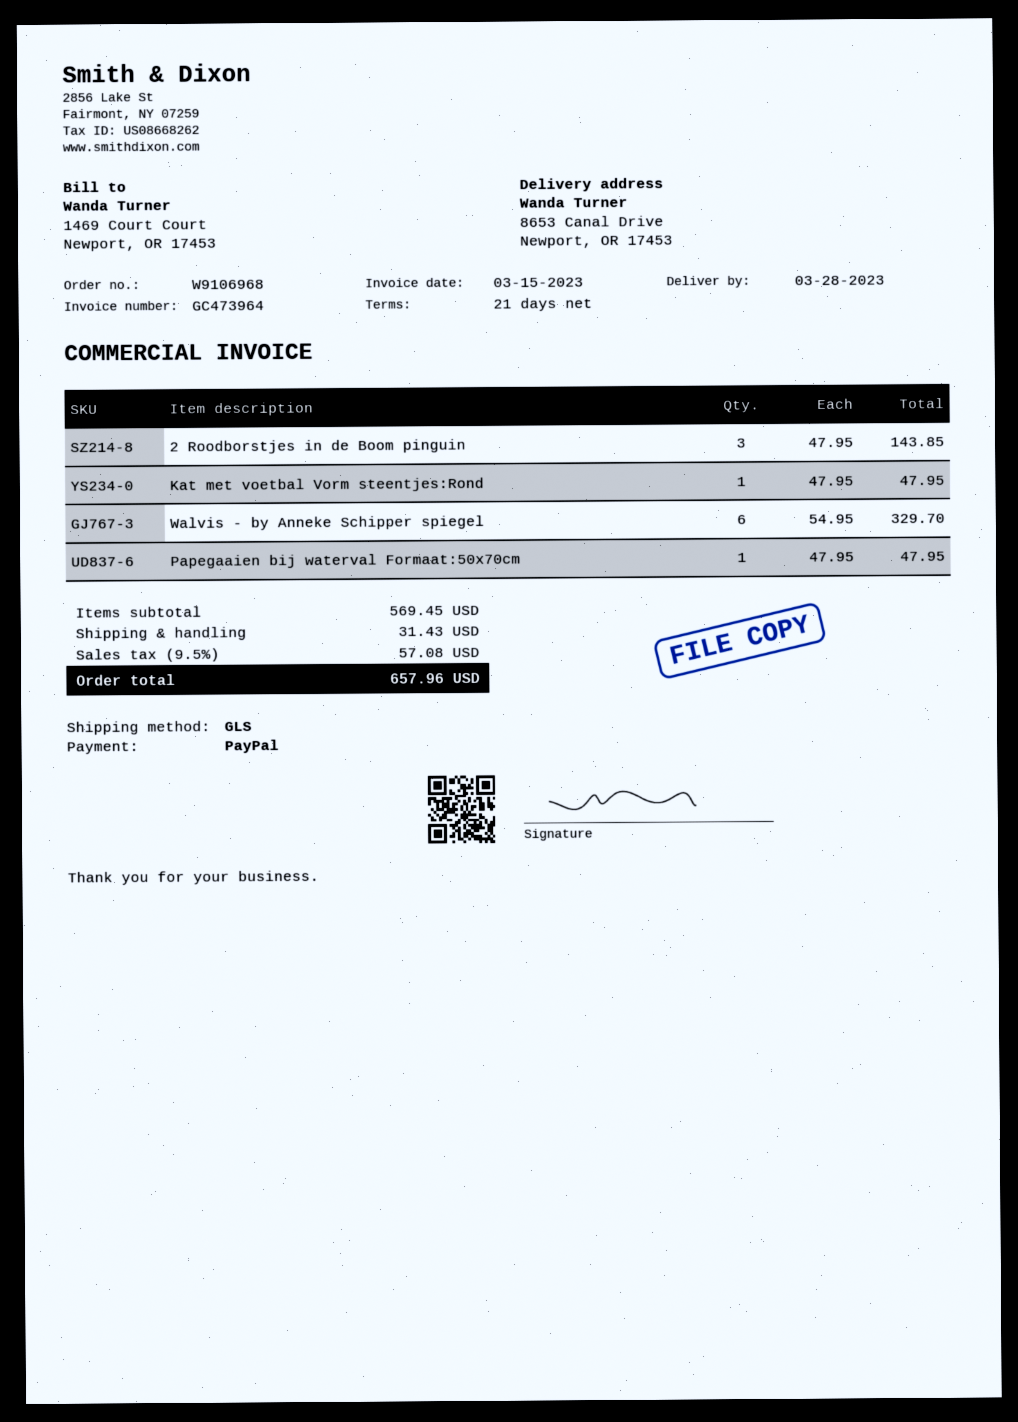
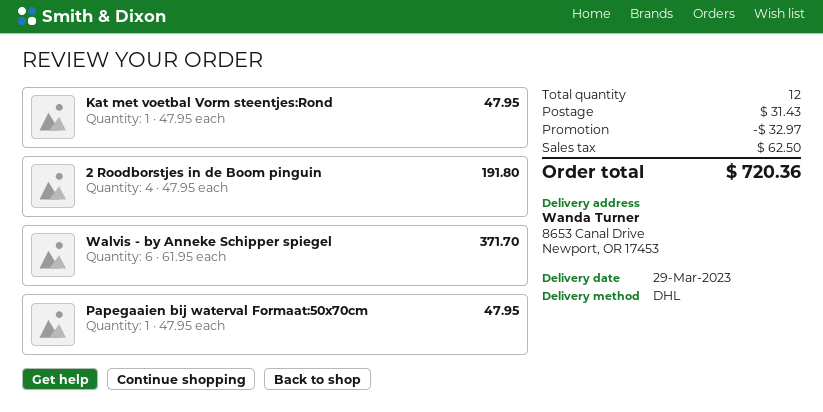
delivery date: 2023-03-28 -> 2023-03-29
shipping method: GLS -> DHL
2 Roodborstjes in de Boom pinguin: 3 x 47.95 = 143.85 -> 4 x 47.95 = 191.80
Walvis - by Anneke Schipper spiegel: 6 x 54.95 = 329.70 -> 6 x 61.95 = 371.70
discount: none -> 32.97
tax: 57.08 -> 62.50
total: 657.96 -> 720.36

